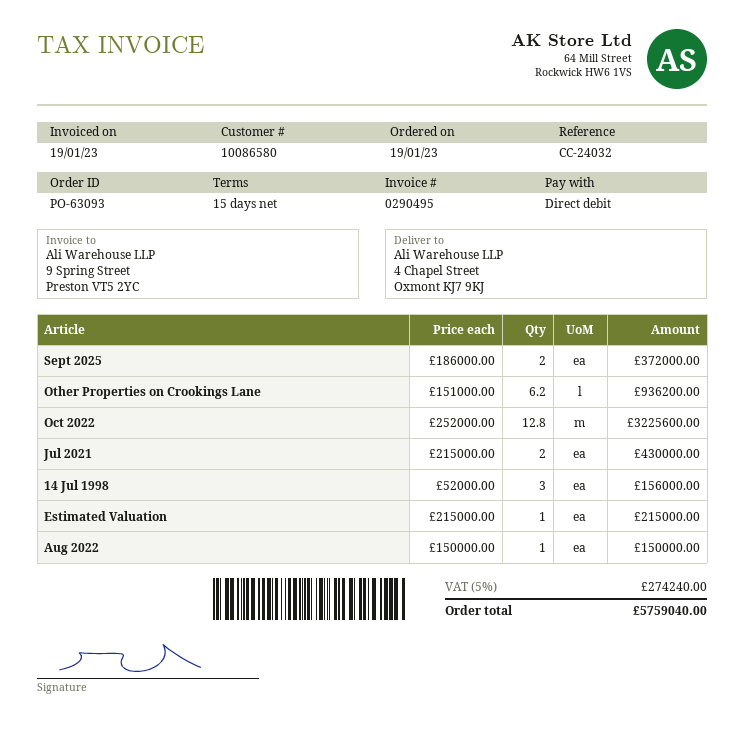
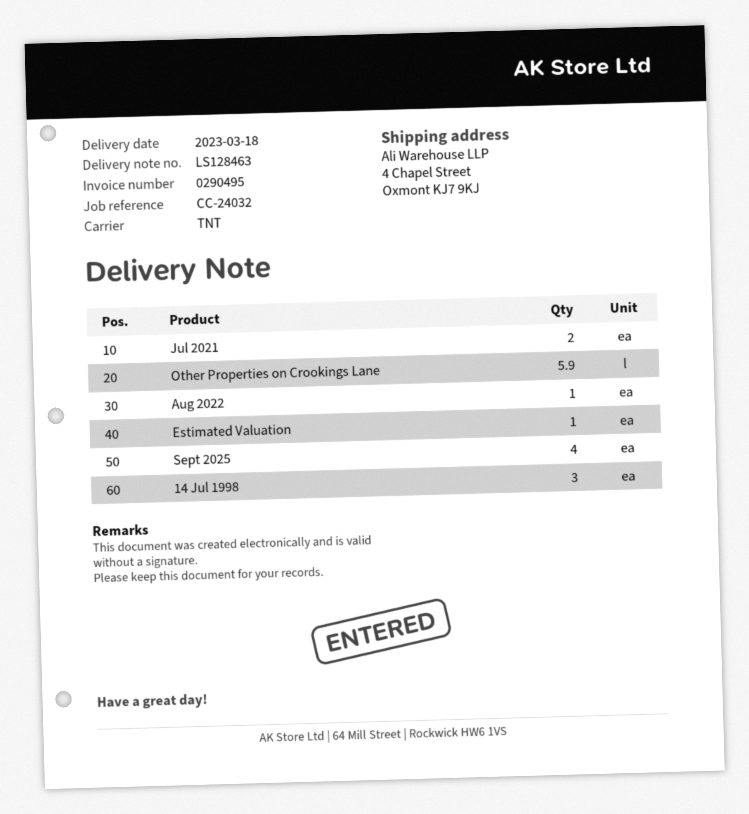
Sept 2025: 2 -> 4
Other Properties on Crookings Lane: 6.2 -> 5.9
Oct 2022: 12.8 -> none

